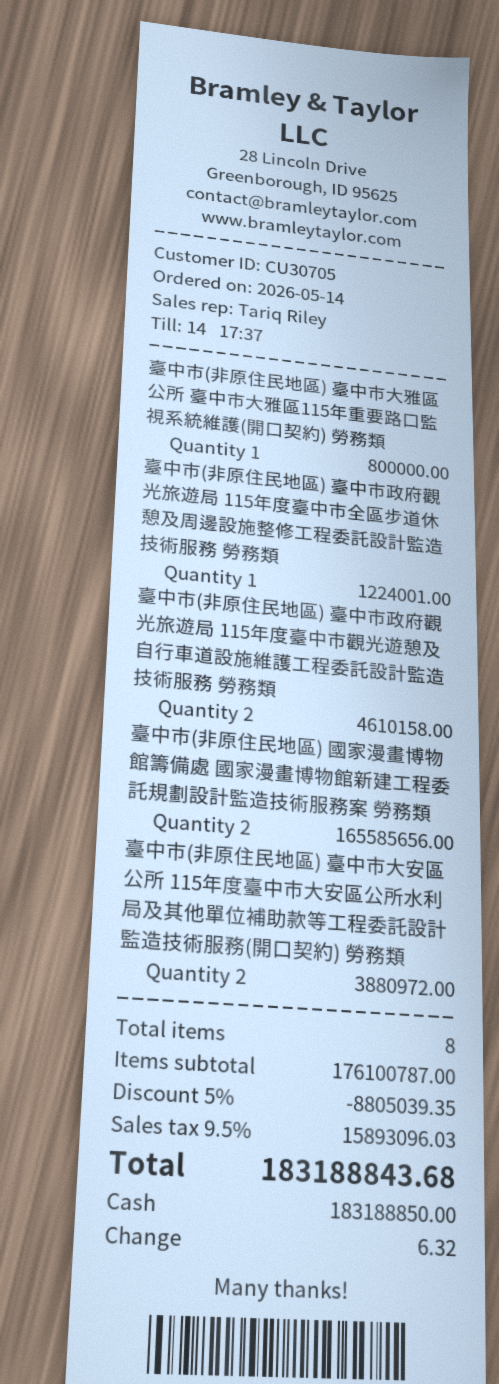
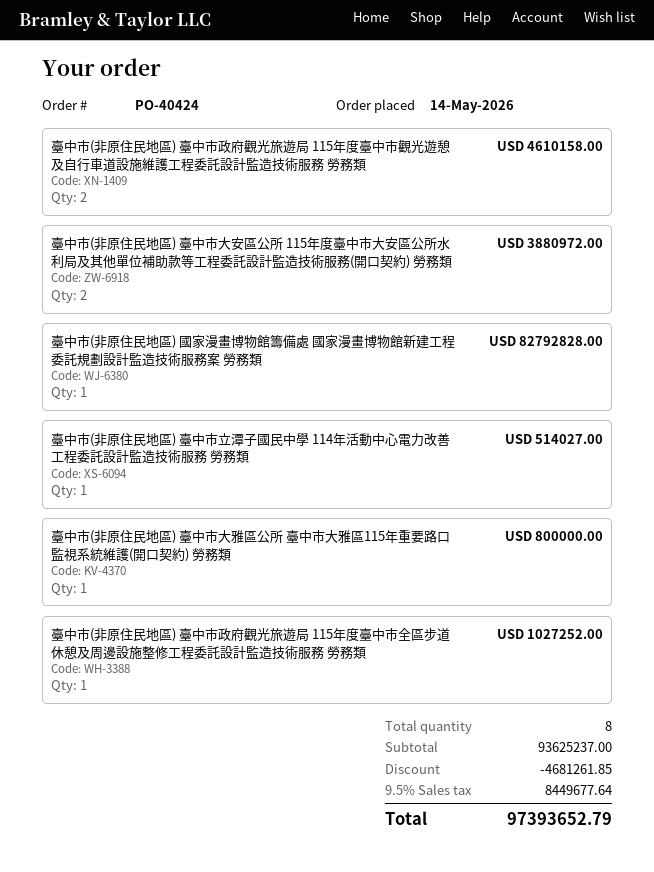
臺中市(非原住民地區) 臺中市政府觀光旅遊局 115年度臺中市全區步道休憩及周邊設施整修工程委託設計監造技術服務 勞務類: 1 for 1224001.00 -> 1 for 1027252.00
臺中市(非原住民地區) 國家漫畫博物館籌備處 國家漫畫博物館新建工程委託規劃設計監造技術服務案 勞務類: 2 for 165585656.00 -> 1 for 82792828.00
臺中市(非原住民地區) 臺中市立潭子國民中學 114年活動中心電力改善工程委託設計監造技術服務 勞務類: none -> 1 for 514027.00
subtotal: 176100787.00 -> 93625237.00
discount: 8805039.35 -> 4681261.85
tax: 9.5% = 15893096.03 -> 9.5% = 8449677.64
total: 183188843.68 -> 97393652.79

